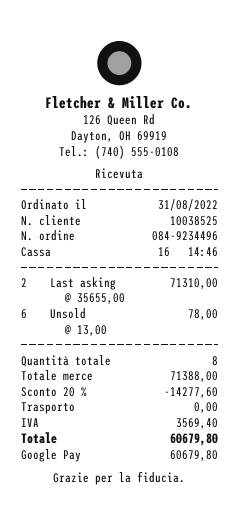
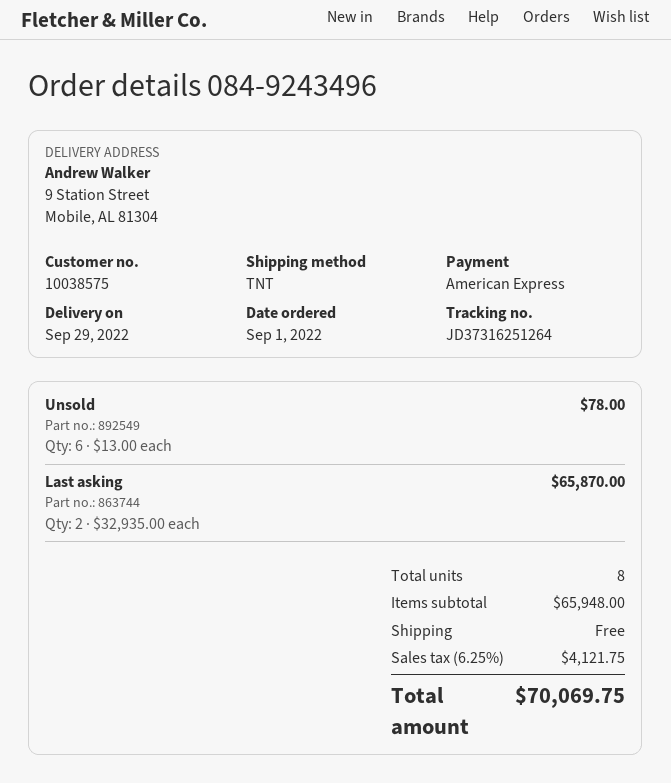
order number: 084-9234496 -> 084-9243496
order date: 2022-08-31 -> 2022-09-01
customer number: 10038525 -> 10038575
payment method: Google Pay -> American Express
Last asking: 2 x 35655.00 = 71310.00 -> 2 x 32935.00 = 65870.00
subtotal: 71388.00 -> 65948.00
discount: 20% = 14277.60 -> none
tax: 3569.40 -> 4121.75
total: 60679.80 -> 70069.75

